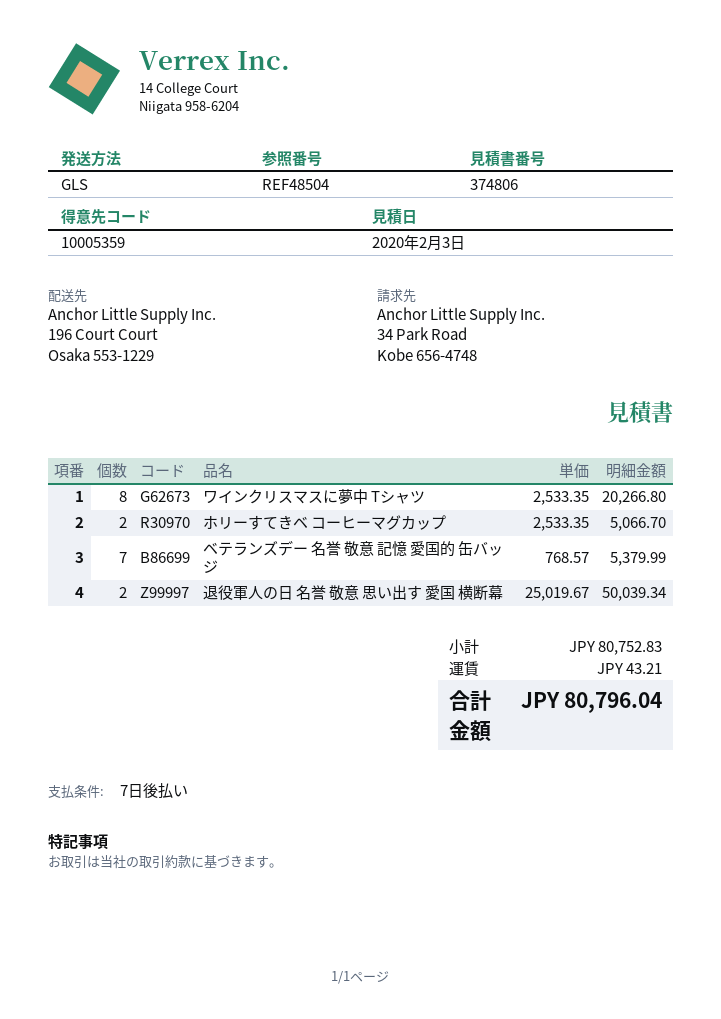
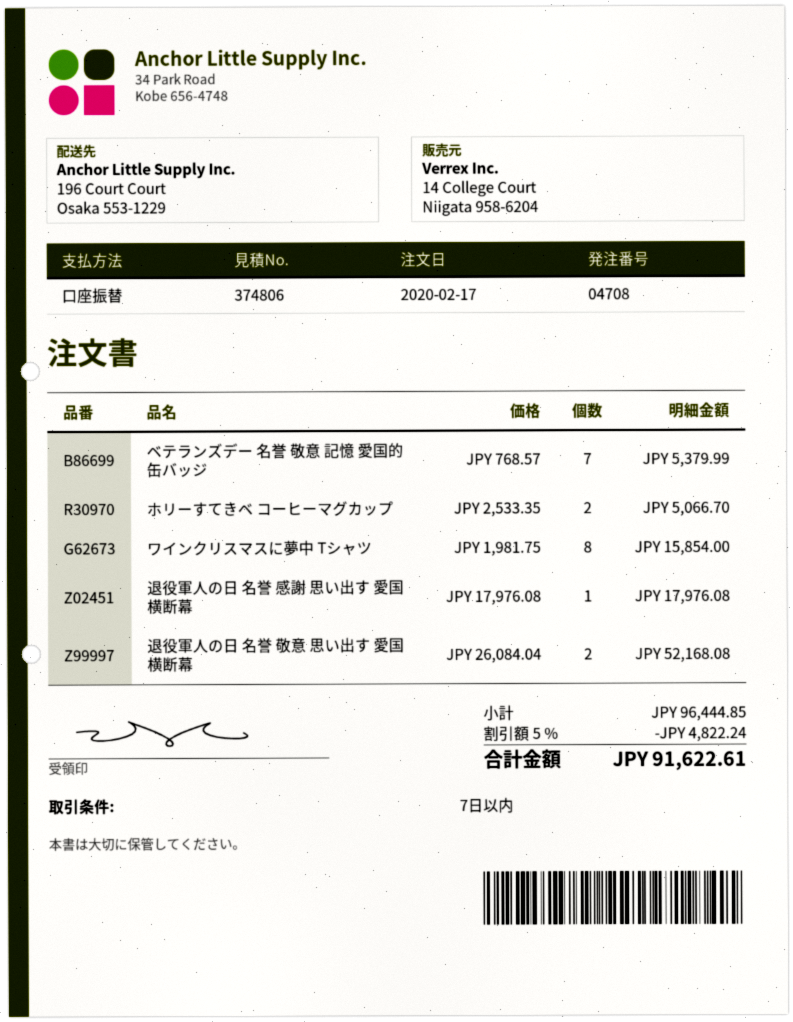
ワインクリスマスに夢中 Tシャツ: 8 x 2533.35 = 20266.80 -> 8 x 1981.75 = 15854.00
退役軍人の日 名誉 敬意 思い出す 愛国 横断幕: 2 x 25019.67 = 50039.34 -> 2 x 26084.04 = 52168.08
退役軍人の日 名誉 感謝 思い出す 愛国 横断幕: none -> 1 x 17976.08 = 17976.08
subtotal: 80752.83 -> 96444.85
discount: none -> 5% = 4822.24
shipping: 43.21 -> none
total: 80796.04 -> 91622.61

